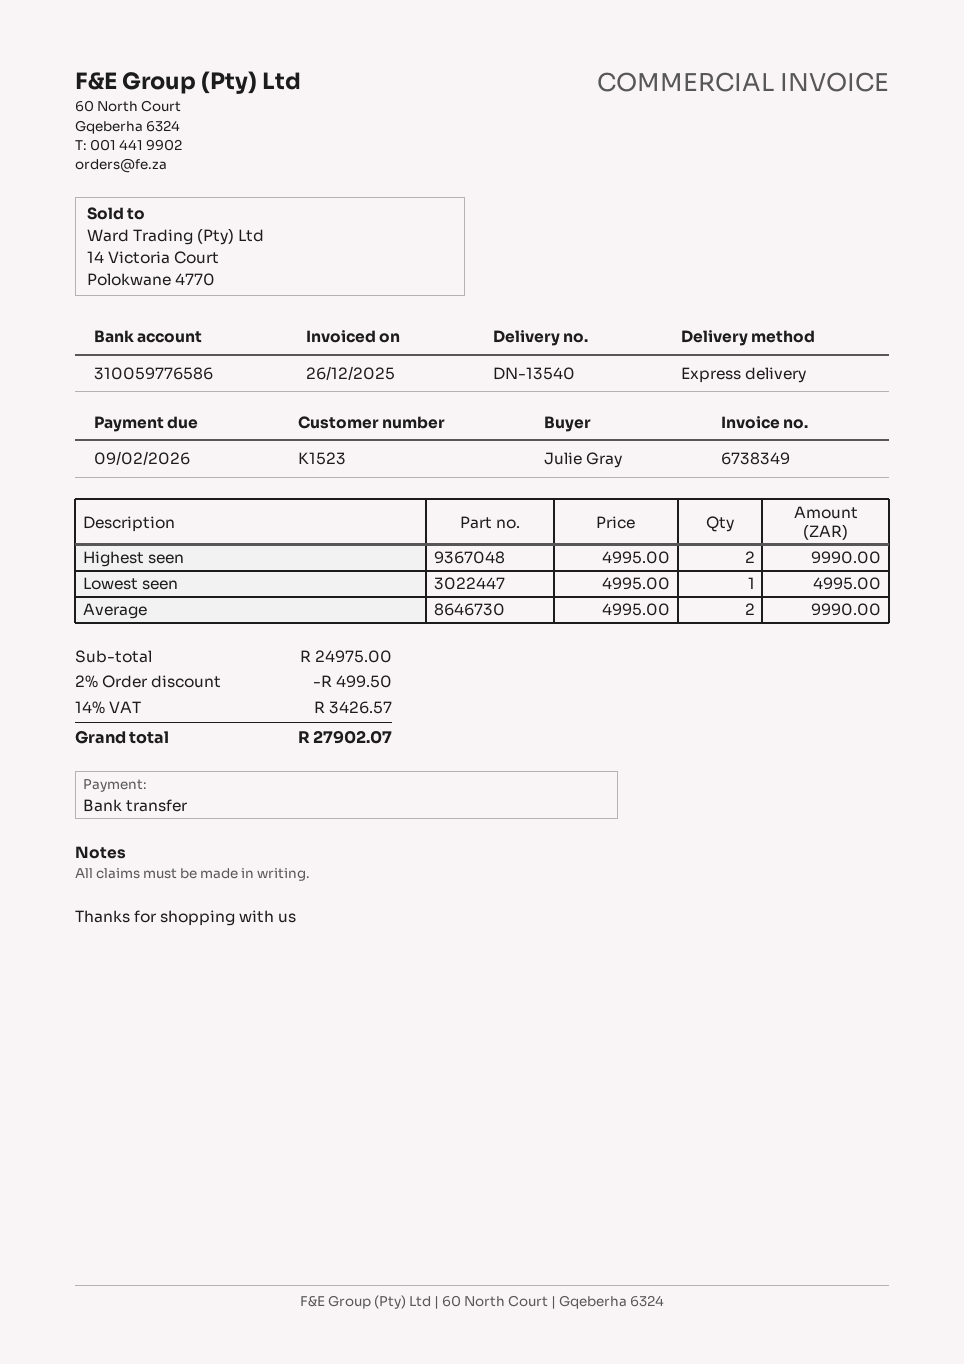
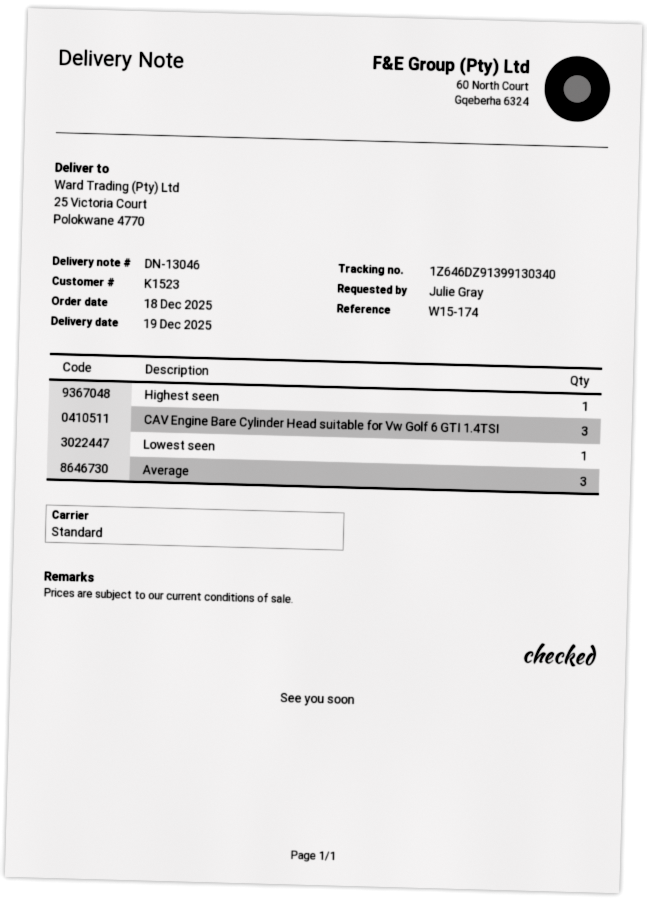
delivery note number: DN-13540 -> DN-13046
shipping method: express -> standard
Highest seen: 2 -> 1
Average: 2 -> 3
CAV Engine Bare Cylinder Head suitable for Vw Golf 6 GTI 1.4TSI: none -> 3

